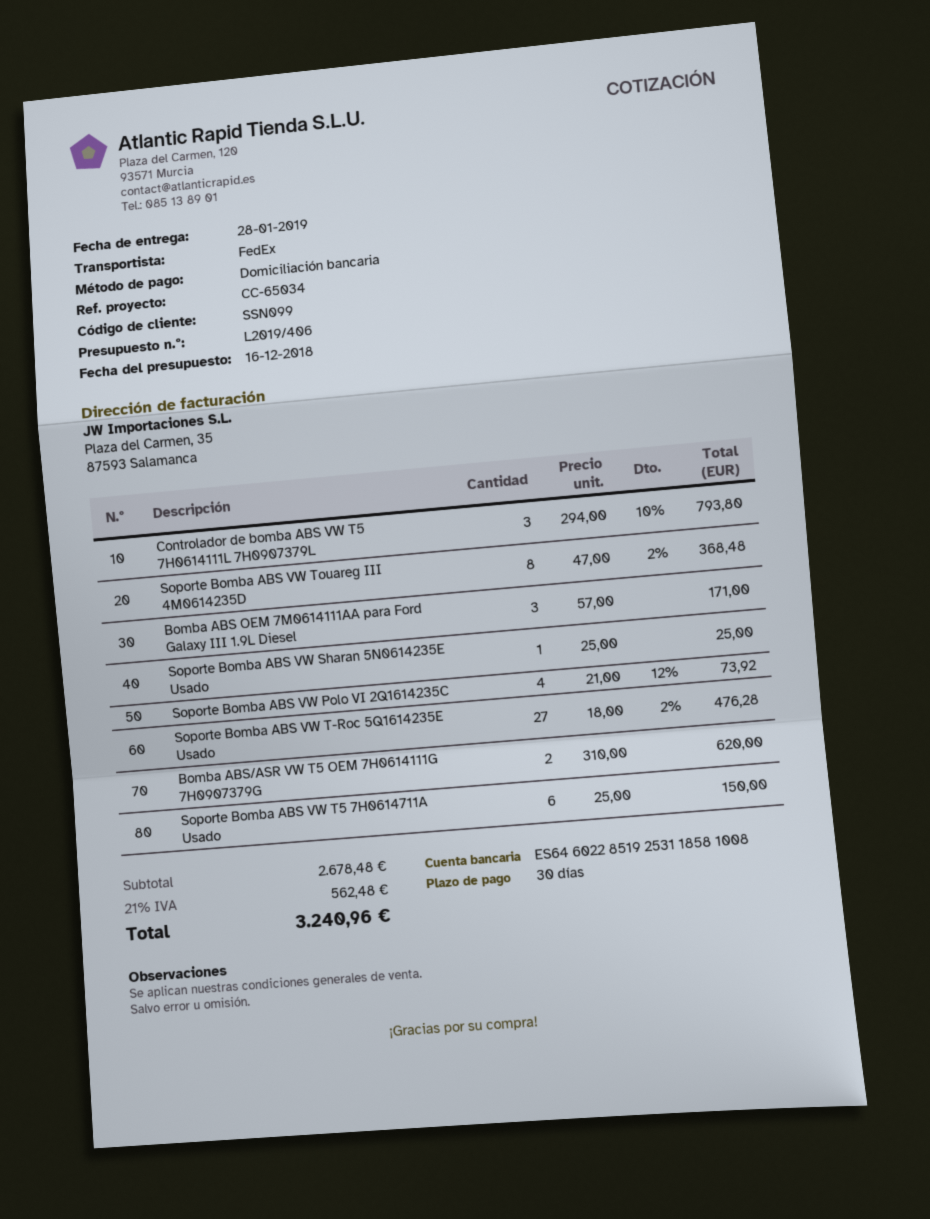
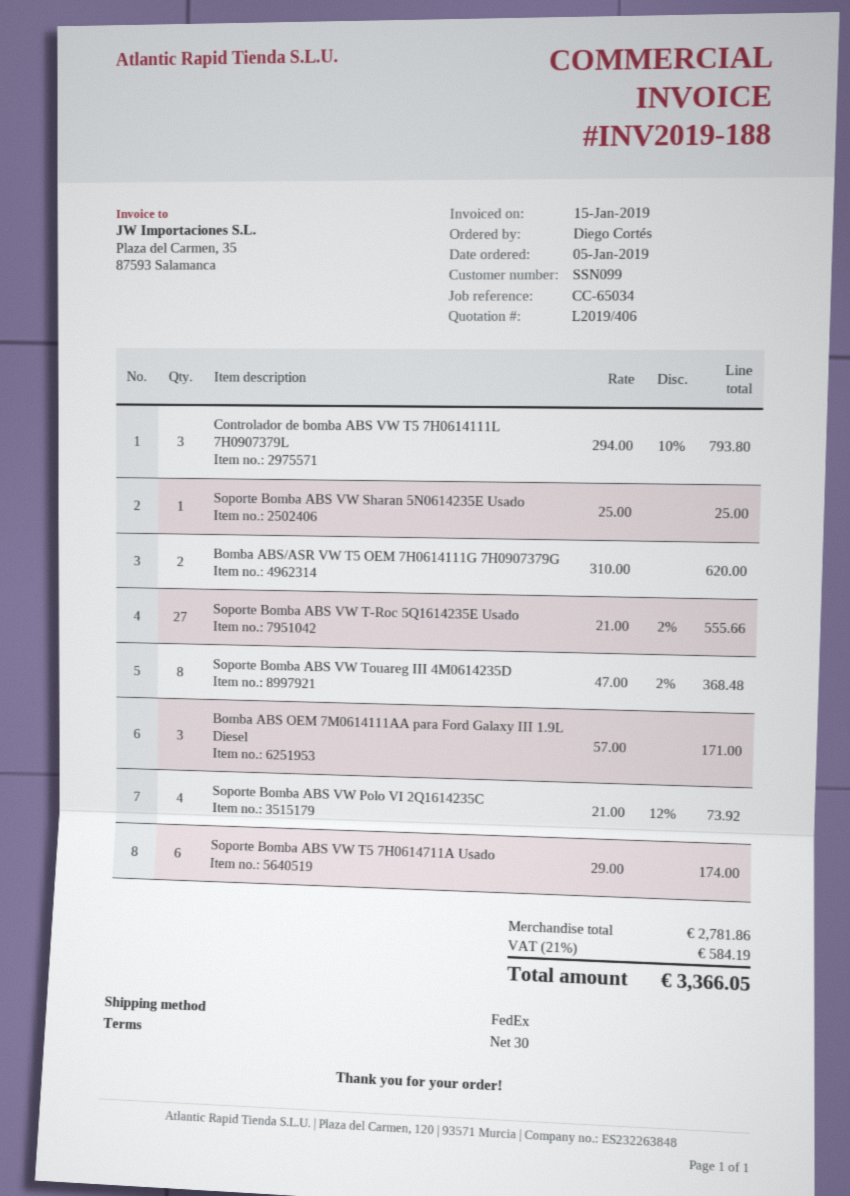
Soporte Bomba ABS VW T-Roc 5Q1614235E Usado: 27 x 18.00 - 2% = 476.28 -> 27 x 21.00 - 2% = 555.66
Soporte Bomba ABS VW T5 7H0614711A Usado: 6 x 25.00 = 150.00 -> 6 x 29.00 = 174.00
subtotal: 2678.48 -> 2781.86
tax: 21% = 562.48 -> 21% = 584.19
total: 3240.96 -> 3366.05

